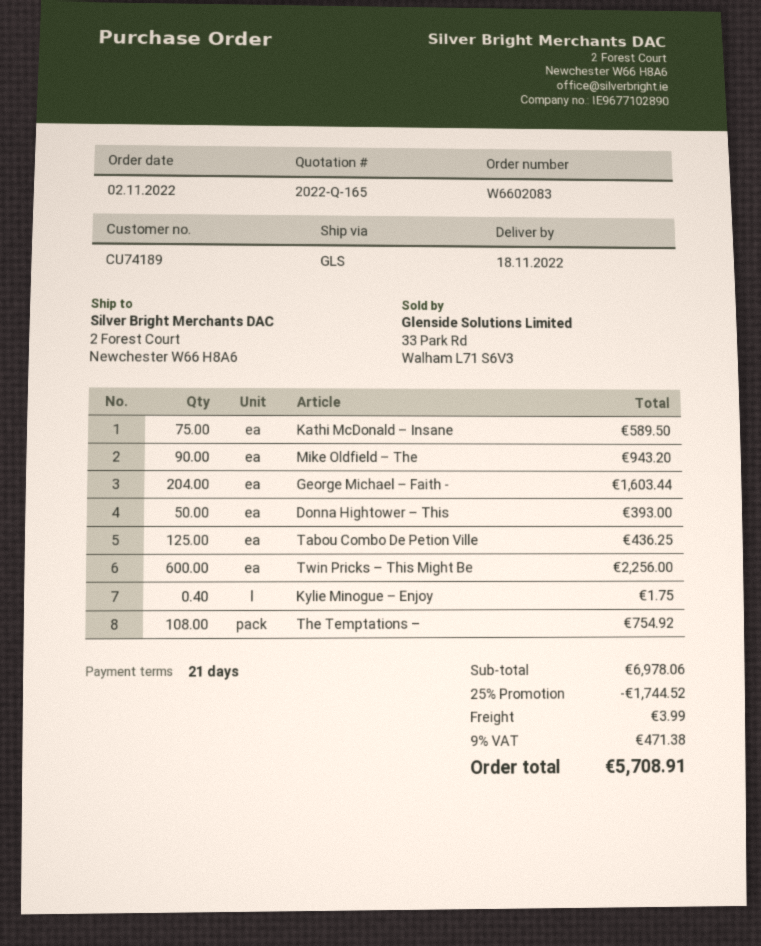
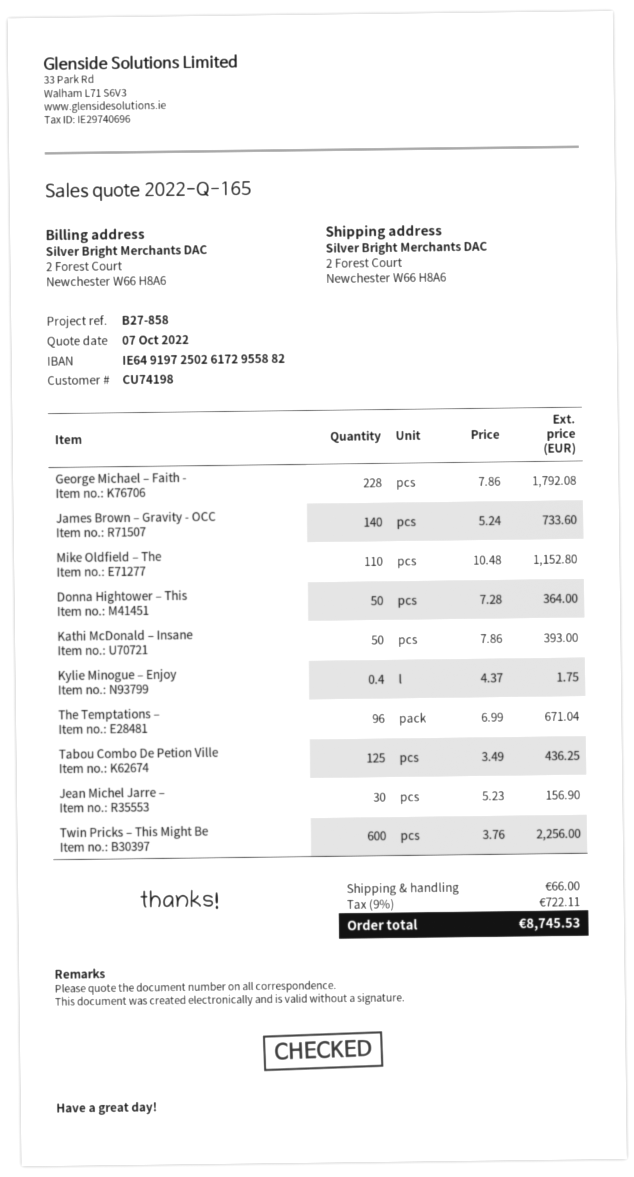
customer number: CU74189 -> CU74198
Kathi McDonald – Insane: 75 for 589.50 -> 50 for 393.00
Mike Oldfield – The: 90 for 943.20 -> 110 for 1152.80
George Michael – Faith -: 204 for 1603.44 -> 228 for 1792.08
Donna Hightower – This: 50 for 393.00 -> 50 for 364.00
The Temptations –: 108 for 754.92 -> 96 for 671.04
James Brown – Gravity - OCC: none -> 140 for 733.60
Jean Michel Jarre –: none -> 30 for 156.90
discount: 25% = 1744.52 -> none
shipping: 3.99 -> 66.00
tax: 9% = 471.38 -> 9% = 722.11
total: 5708.91 -> 8745.53

